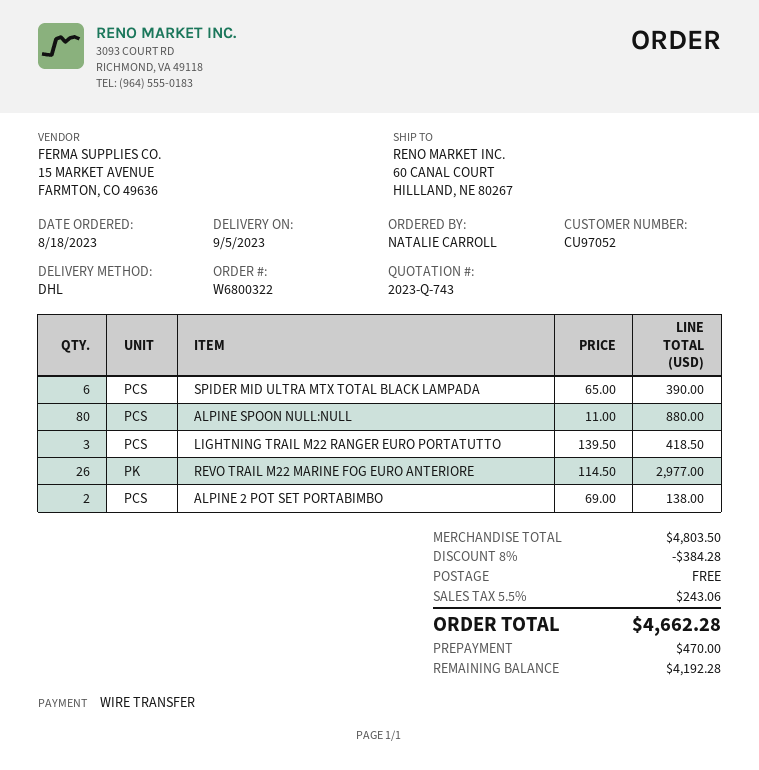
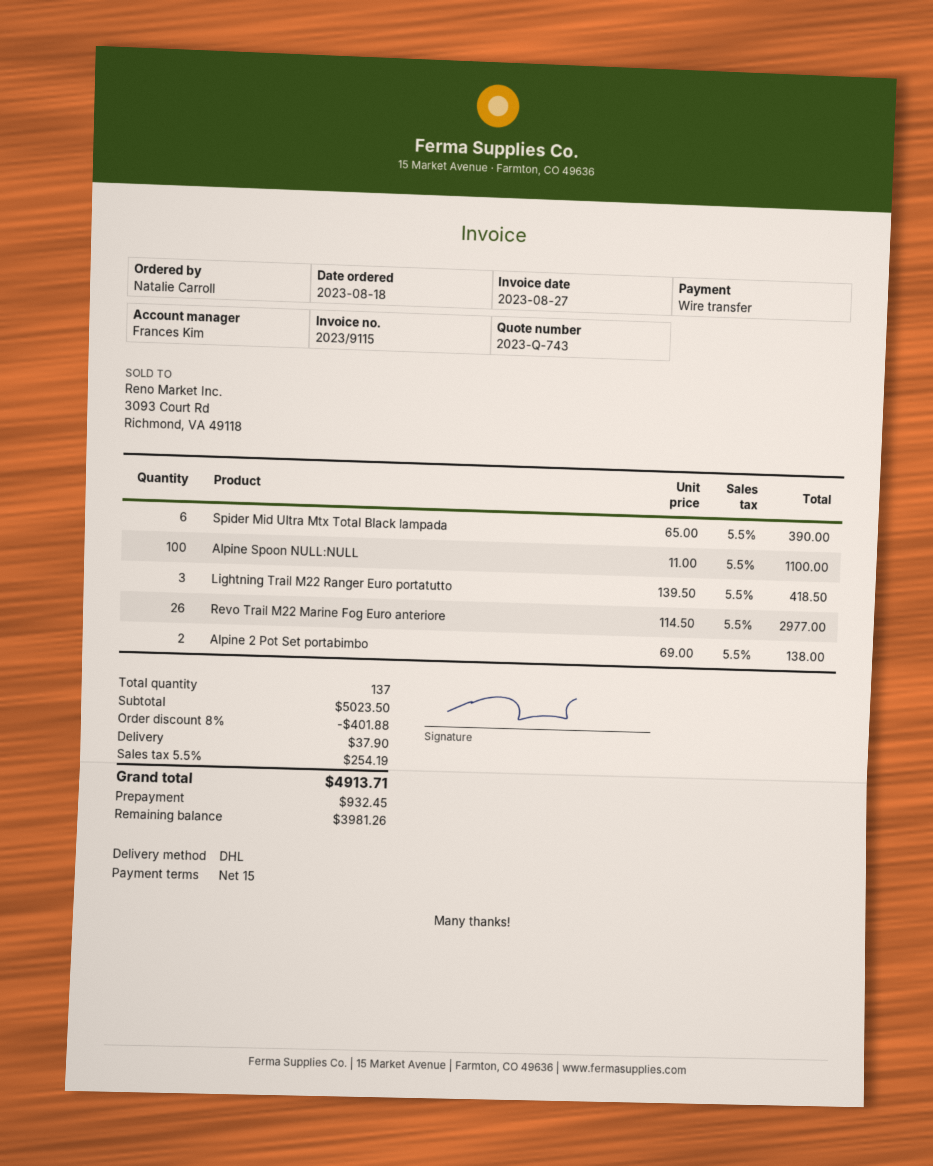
ALPINE SPOON NULL:NULL: 80 x 11.00 = 880.00 -> 100 x 11.00 = 1100.00
subtotal: 4803.50 -> 5023.50
discount: 8% = 384.28 -> 8% = 401.88
shipping: 0.00 -> 37.90
tax: 5.5% = 243.06 -> 5.5% = 254.19
total: 4662.28 -> 4913.71
deposit: 470.00 -> 932.45
balance: 4192.28 -> 3981.26

